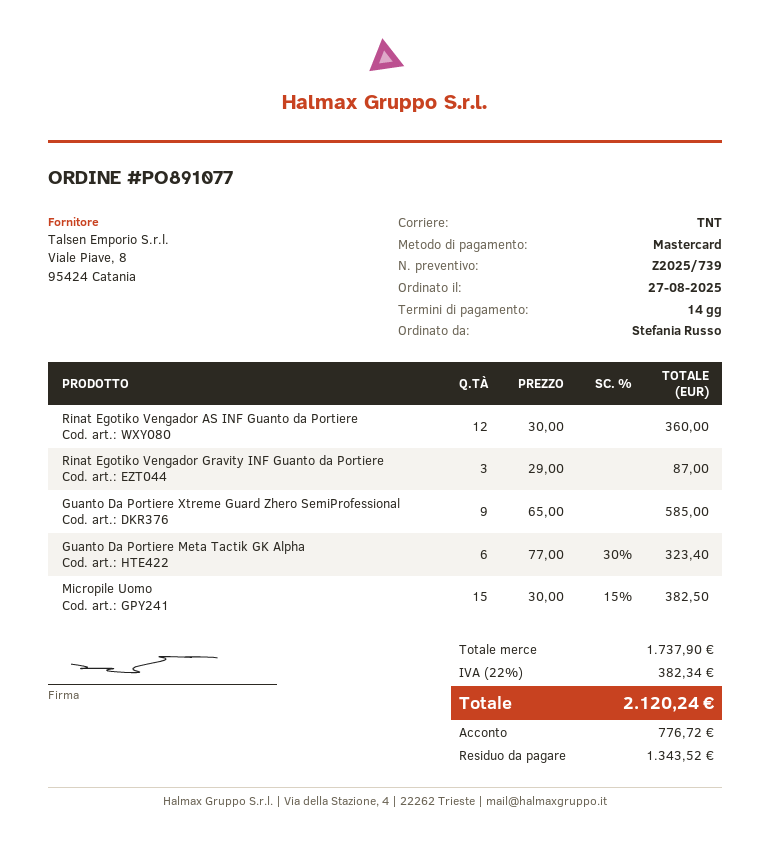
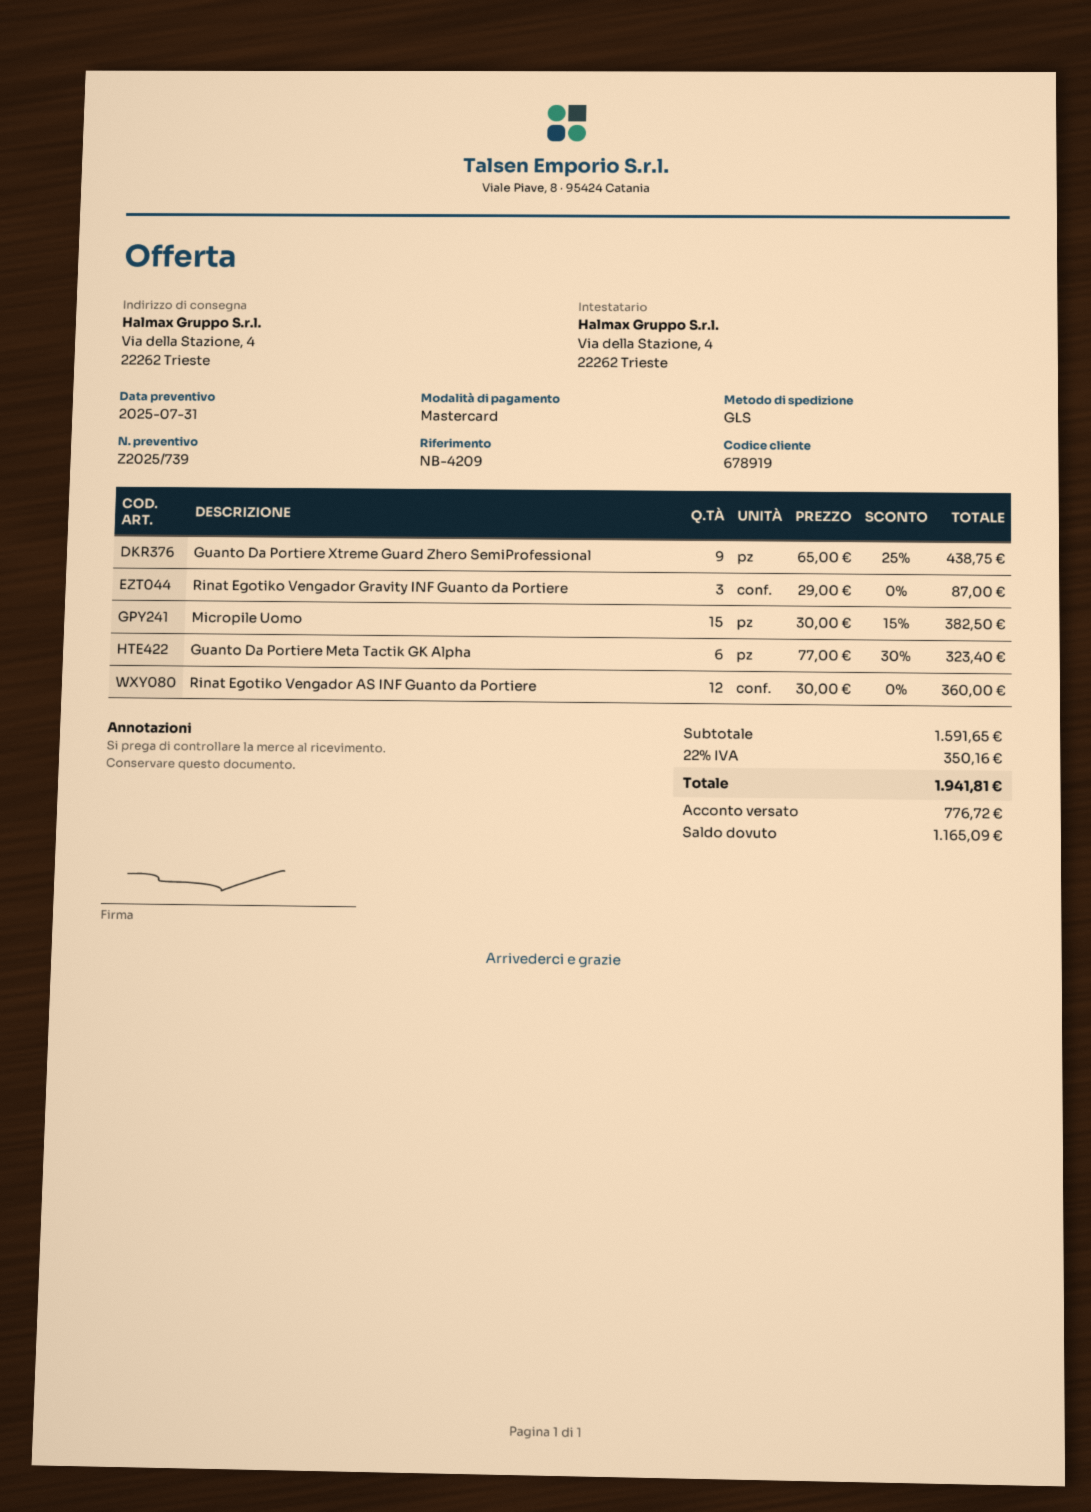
shipping method: TNT -> GLS
Guanto Da Portiere Xtreme Guard Zhero SemiProfessional: 9 x 65.00 = 585.00 -> 9 x 65.00 - 25% = 438.75
subtotal: 1737.90 -> 1591.65
tax: 22% = 382.34 -> 22% = 350.16
total: 2120.24 -> 1941.81
balance: 1343.52 -> 1165.09

